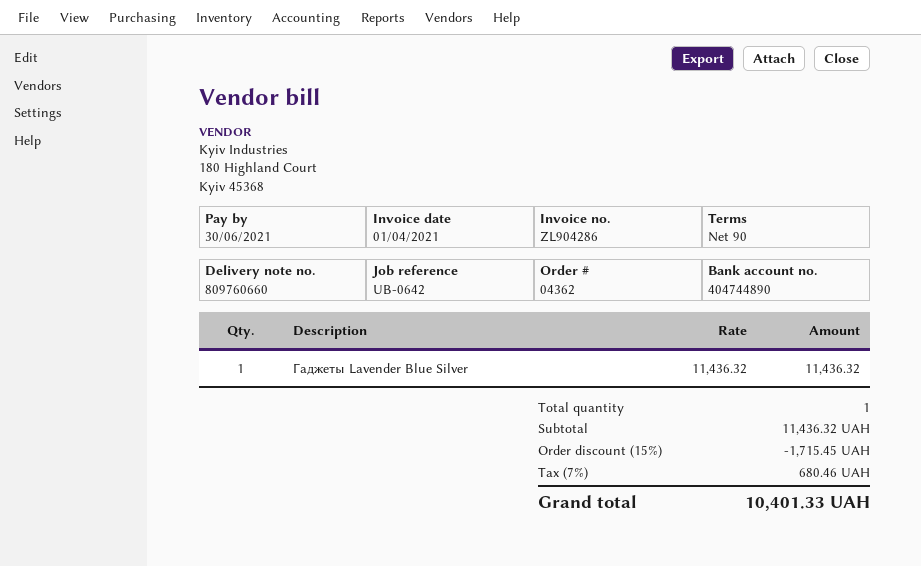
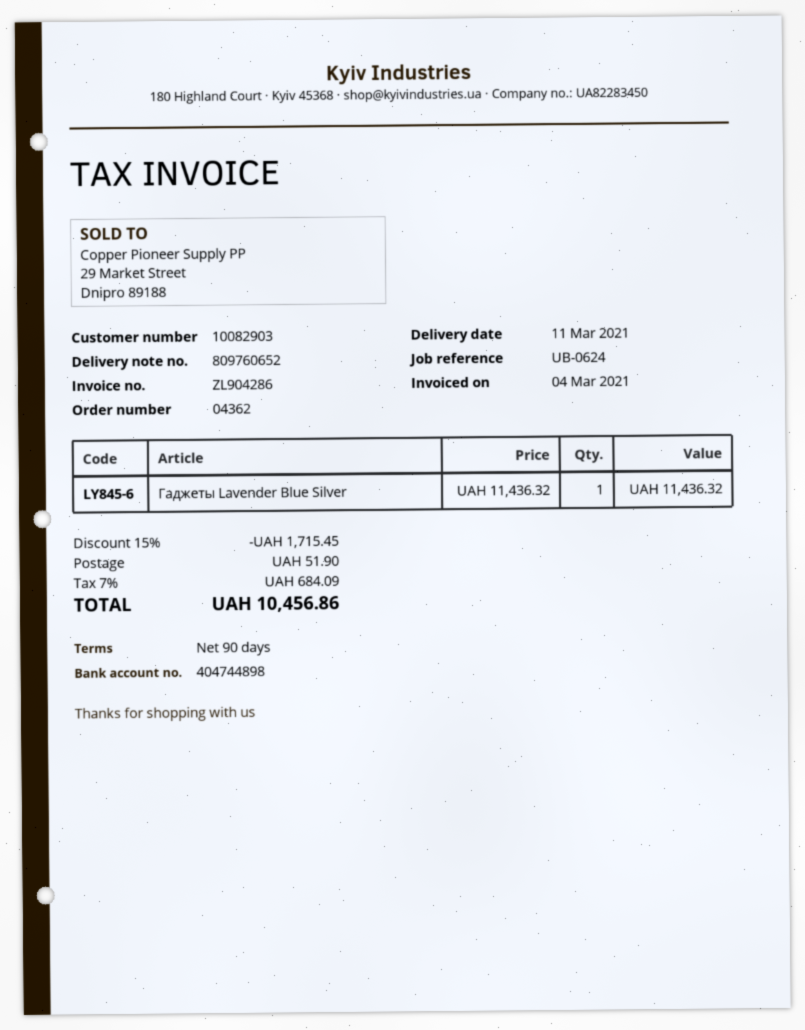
delivery note number: 809760660 -> 809760652
invoice date: 2021-04-01 -> 2021-03-04
reference: UB-0642 -> UB-0624
bank account: 404744890 -> 404744898
shipping: none -> 51.90
tax: 7% = 680.46 -> 7% = 684.09
total: 10401.33 -> 10456.86

